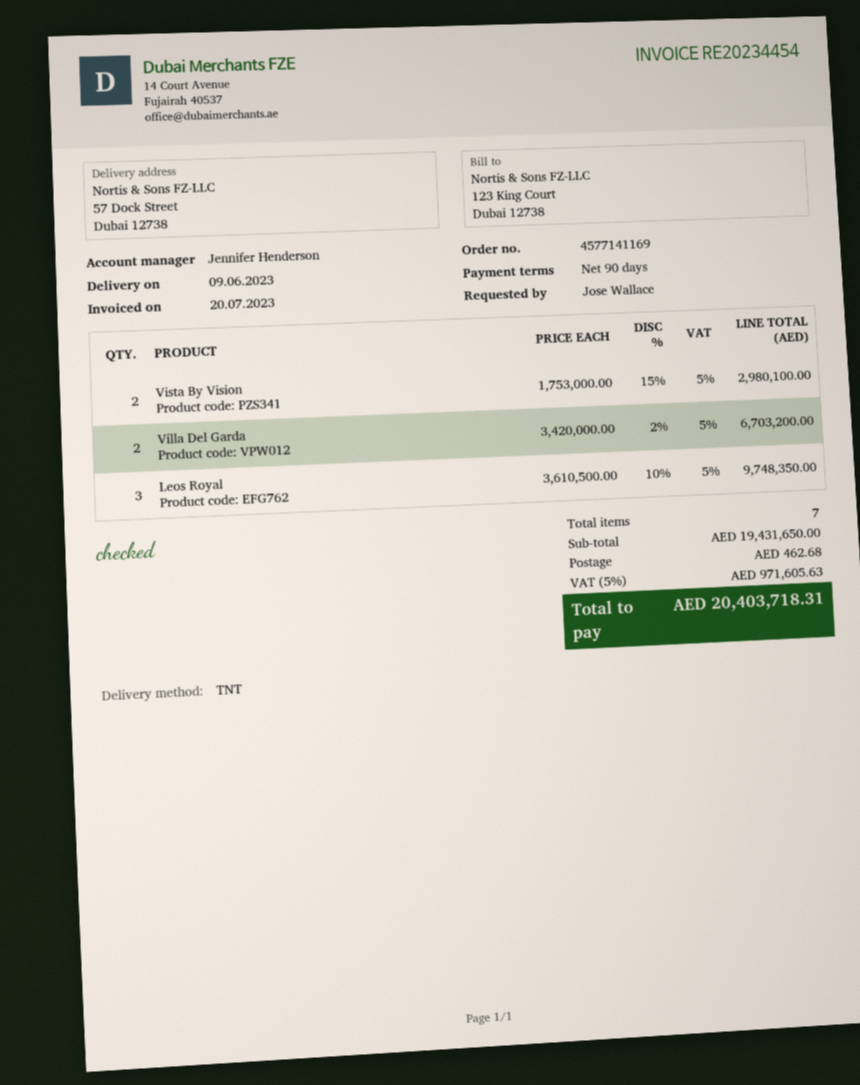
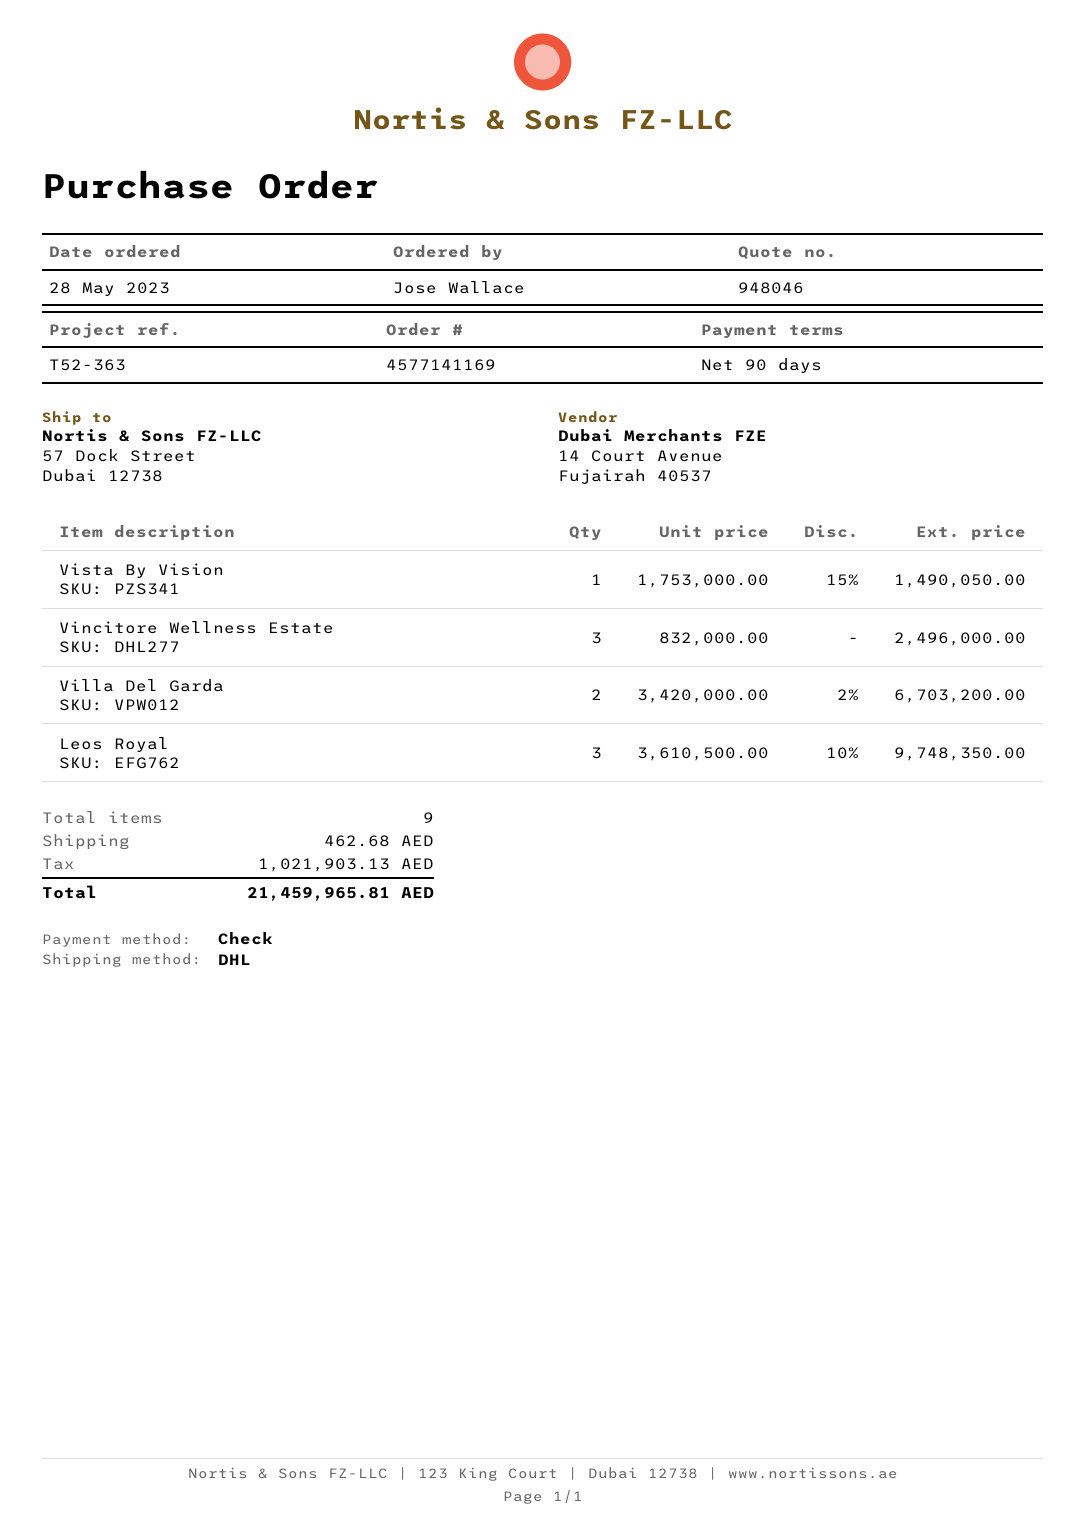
shipping method: TNT -> DHL
Vista By Vision: 2 x 1753000.00 - 15% = 2980100.00 -> 1 x 1753000.00 - 15% = 1490050.00
Vincitore Wellness Estate: none -> 3 x 832000.00 = 2496000.00
total quantity: 7 -> 9
tax: 971605.63 -> 1021903.13
total: 20403718.31 -> 21459965.81

